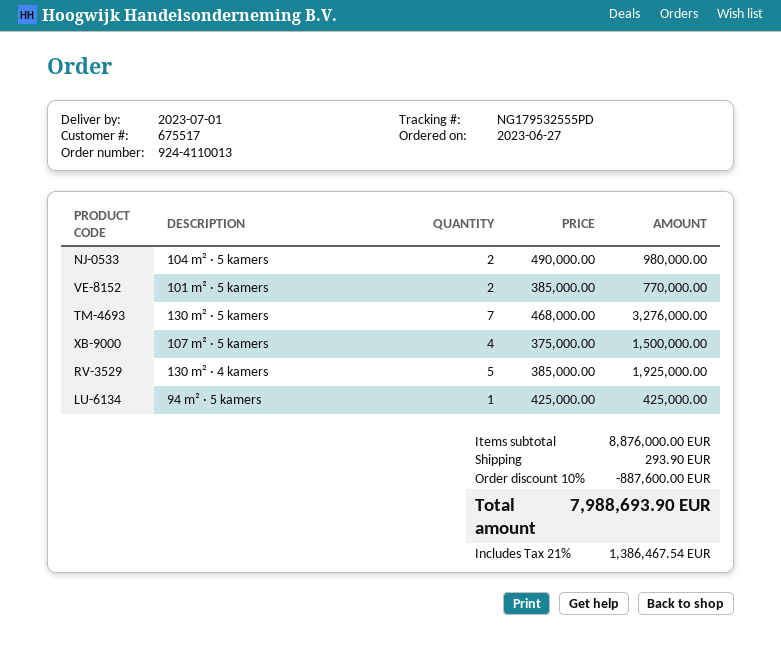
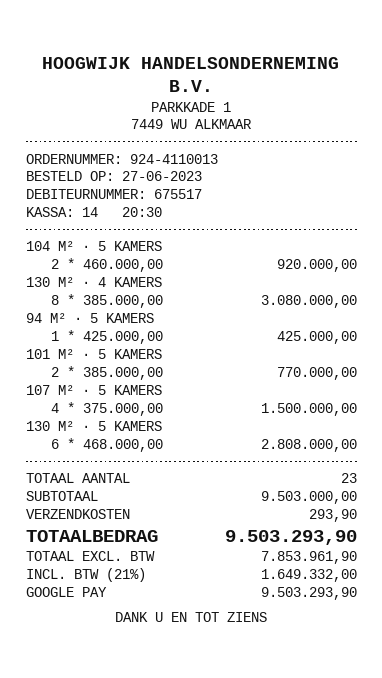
104 m² · 5 kamers: 2 x 490000.00 = 980000.00 -> 2 x 460000.00 = 920000.00
130 m² · 5 kamers: 7 x 468000.00 = 3276000.00 -> 6 x 468000.00 = 2808000.00
130 m² · 4 kamers: 5 x 385000.00 = 1925000.00 -> 8 x 385000.00 = 3080000.00
subtotal: 8876000.00 -> 9503000.00
discount: 10% = 887600.00 -> none
tax: 21% = 1386467.54 -> 21% = 1649332.00
total: 7988693.90 -> 9503293.90

